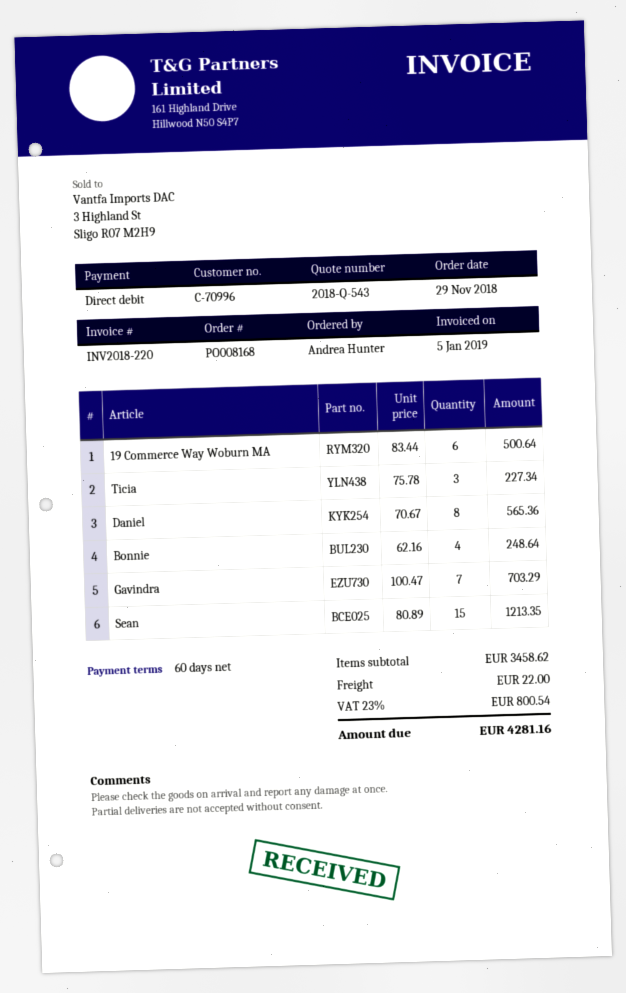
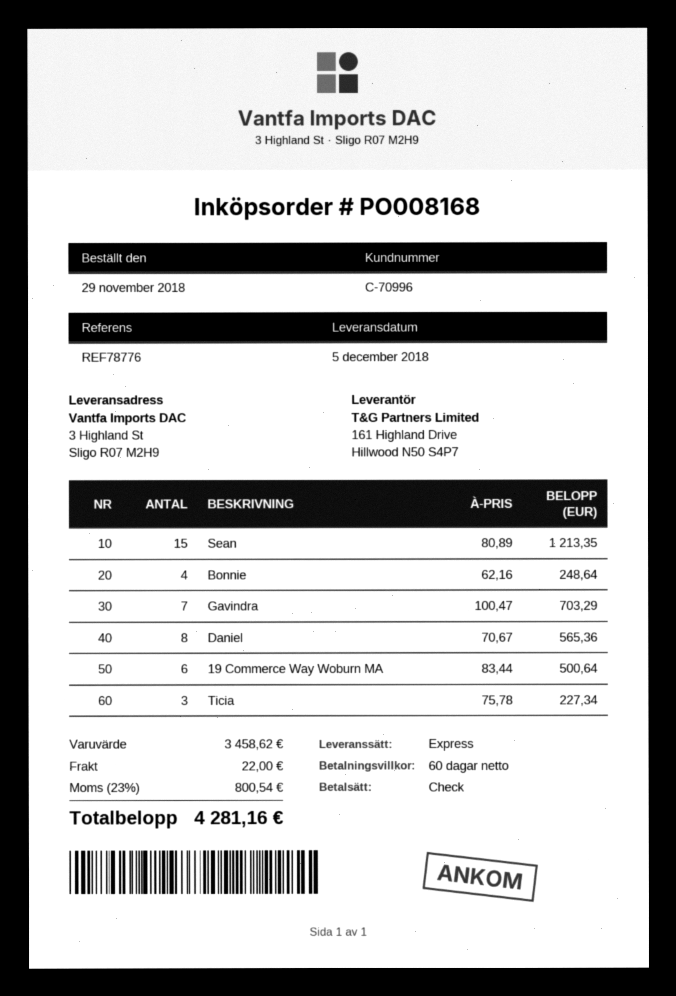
payment method: direct debit -> cheque

